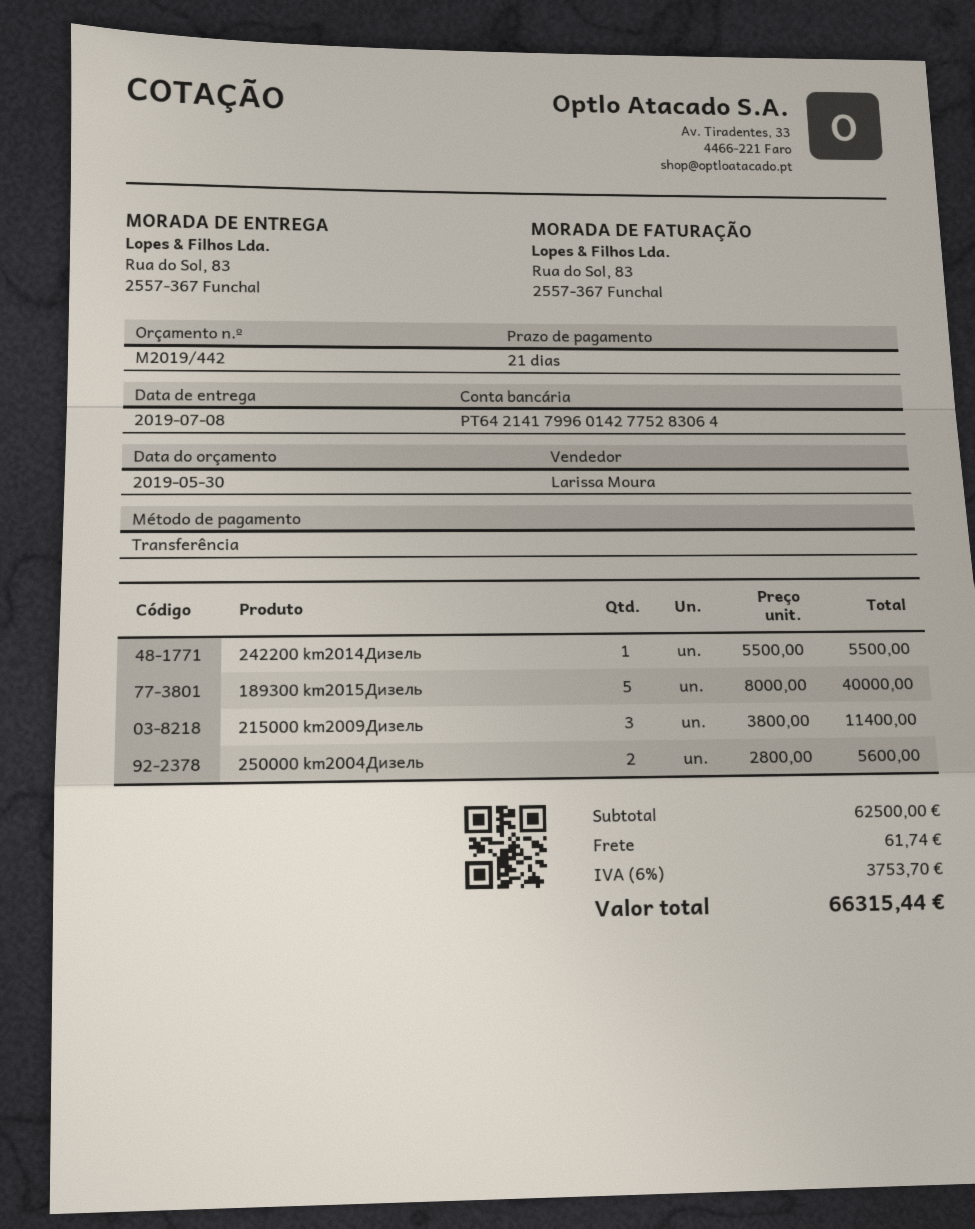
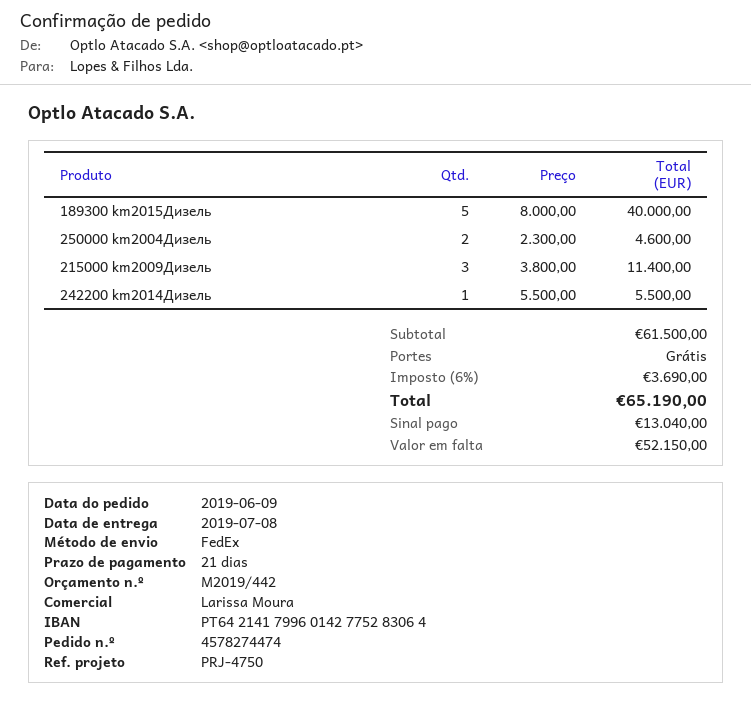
250000 km2004Дизель: 2 x 2800.00 = 5600.00 -> 2 x 2300.00 = 4600.00
subtotal: 62500.00 -> 61500.00
shipping: 61.74 -> 0.00
tax: 6% = 3753.70 -> 6% = 3690.00
total: 66315.44 -> 65190.00

